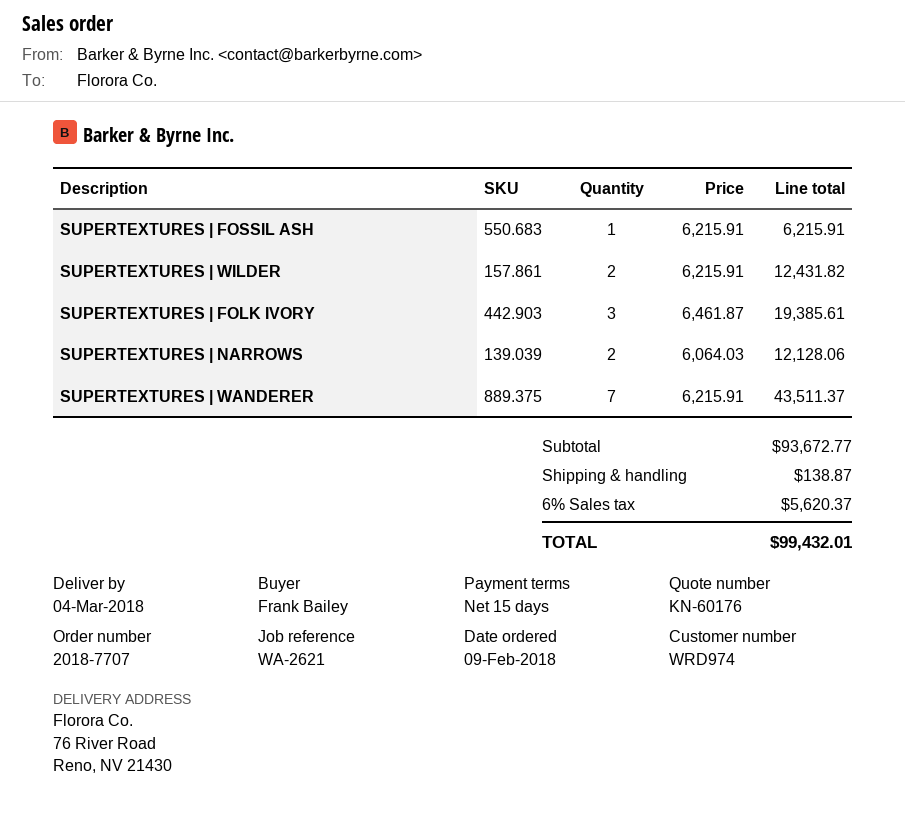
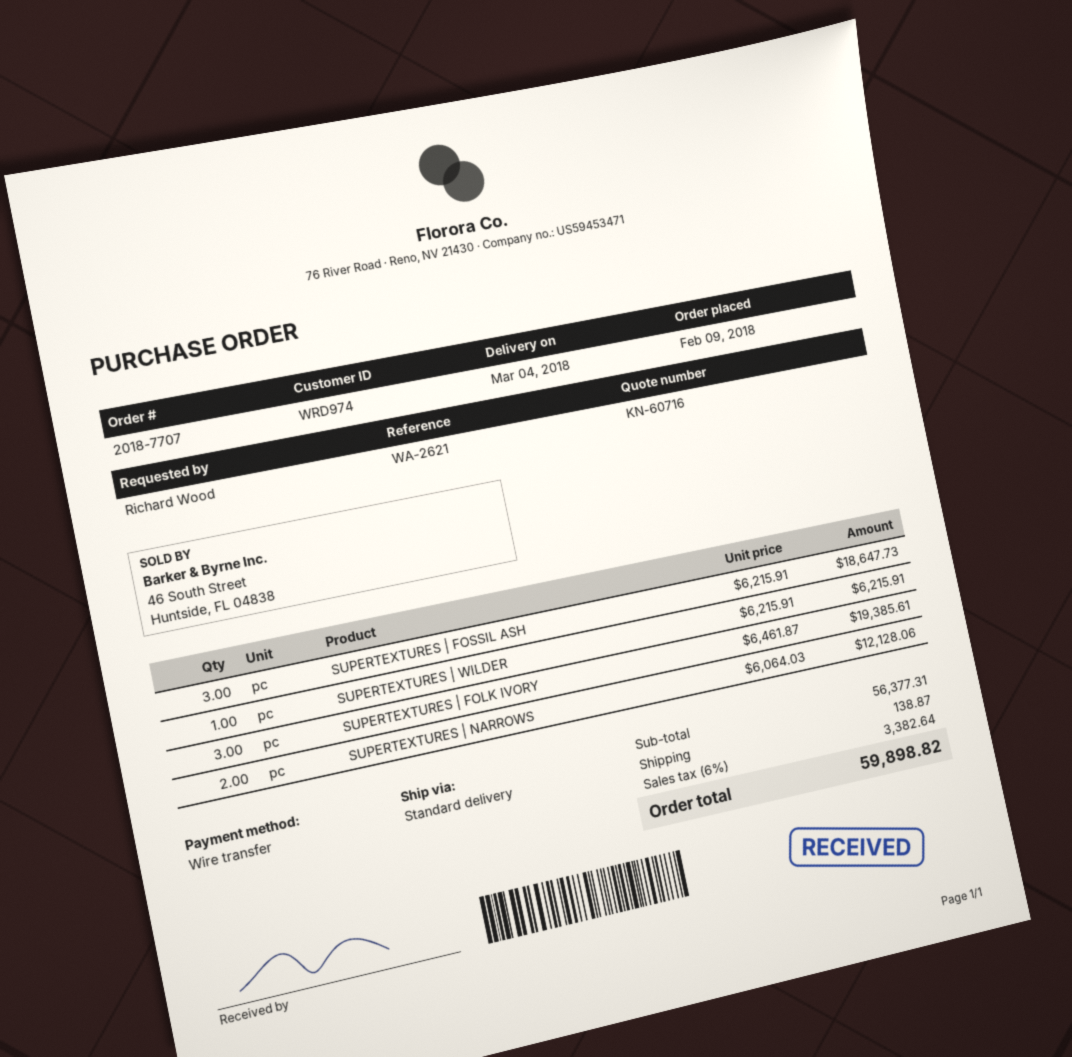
quote number: KN-60176 -> KN-60716
ordered by: Frank Bailey -> Richard Wood
SUPERTEXTURES | FOSSIL ASH: 1 x 6215.91 = 6215.91 -> 3 x 6215.91 = 18647.73
SUPERTEXTURES | WILDER: 2 x 6215.91 = 12431.82 -> 1 x 6215.91 = 6215.91
SUPERTEXTURES | WANDERER: 7 x 6215.91 = 43511.37 -> none
subtotal: 93672.77 -> 56377.31
tax: 6% = 5620.37 -> 6% = 3382.64
total: 99432.01 -> 59898.82

